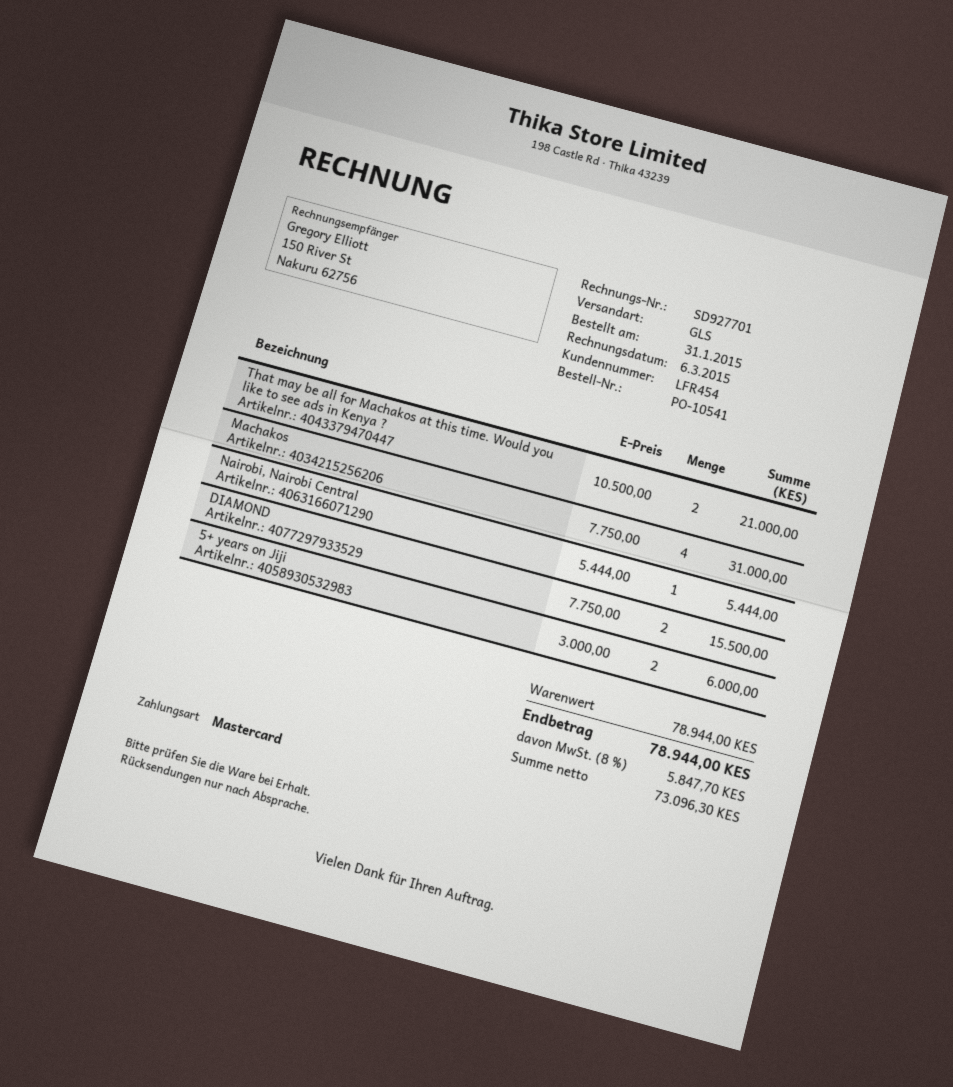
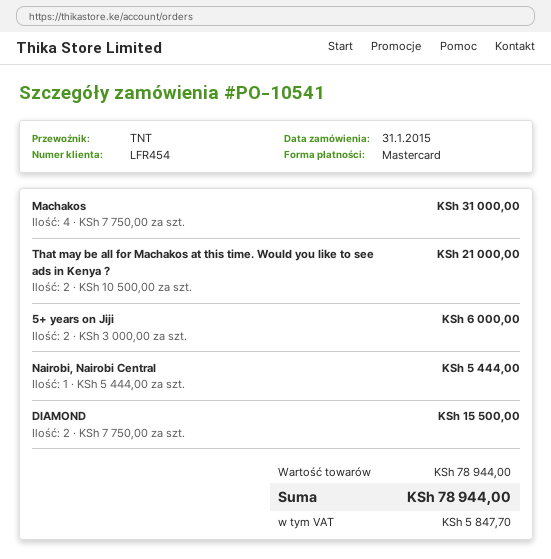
shipping method: GLS -> TNT

